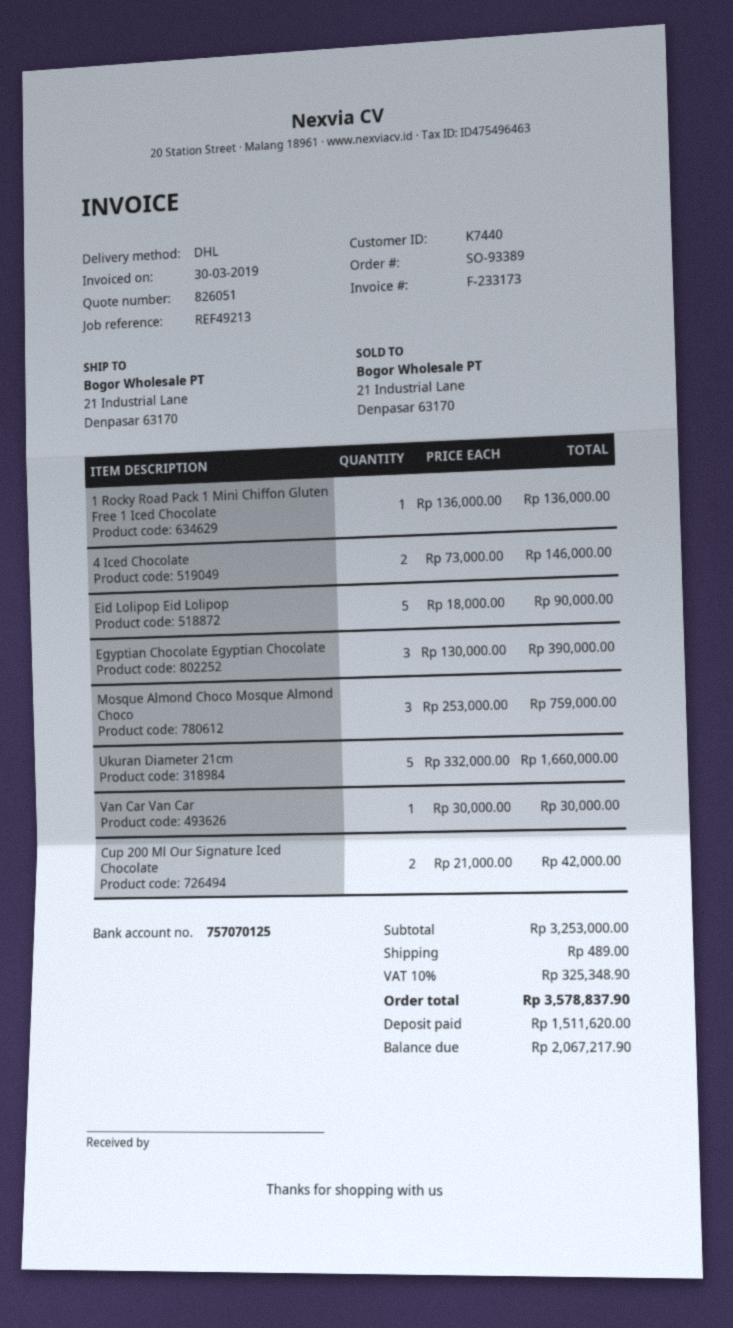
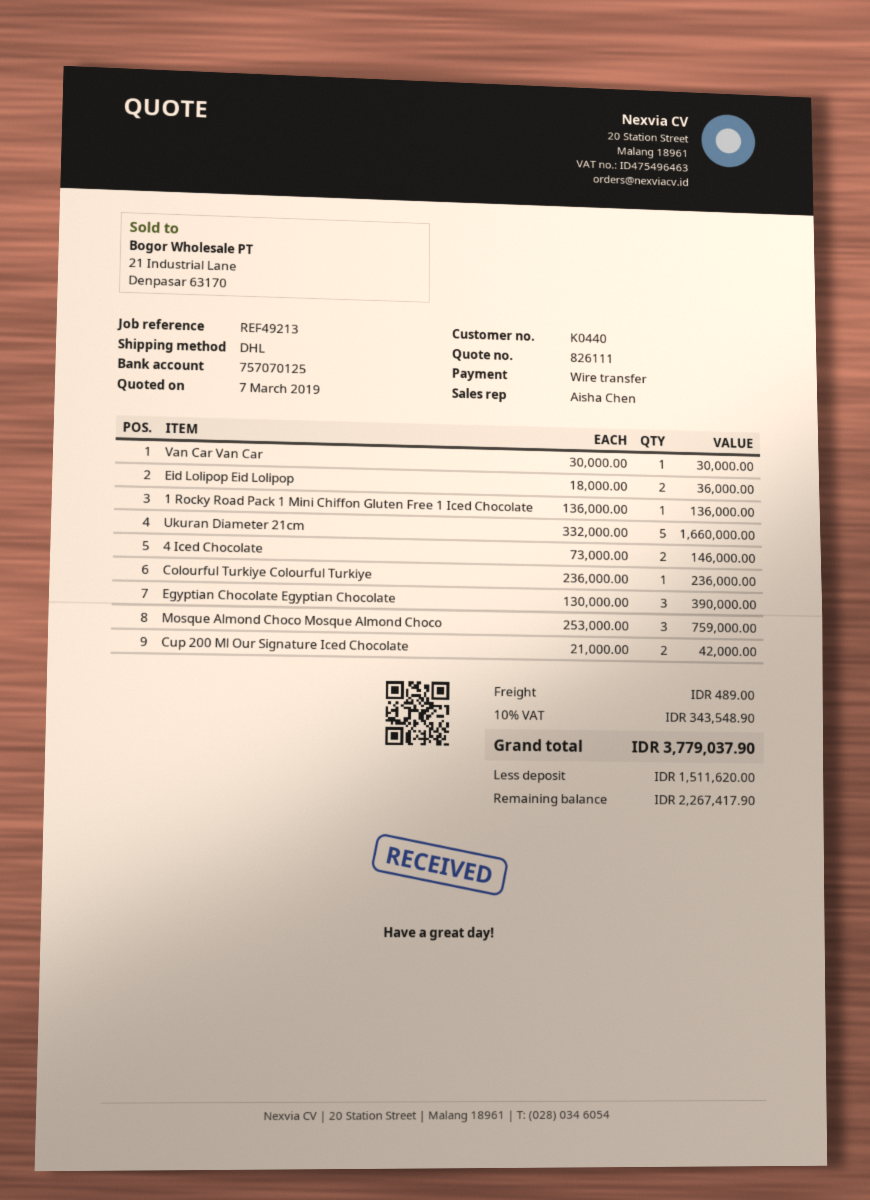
quote number: 826051 -> 826111
customer number: K7440 -> K0440
Eid Lolipop Eid Lolipop: 5 x 18000.00 = 90000.00 -> 2 x 18000.00 = 36000.00
Colourful Turkiye Colourful Turkiye: none -> 1 x 236000.00 = 236000.00
tax: 10% = 325348.90 -> 10% = 343548.90
total: 3578837.90 -> 3779037.90
balance: 2067217.90 -> 2267417.90

